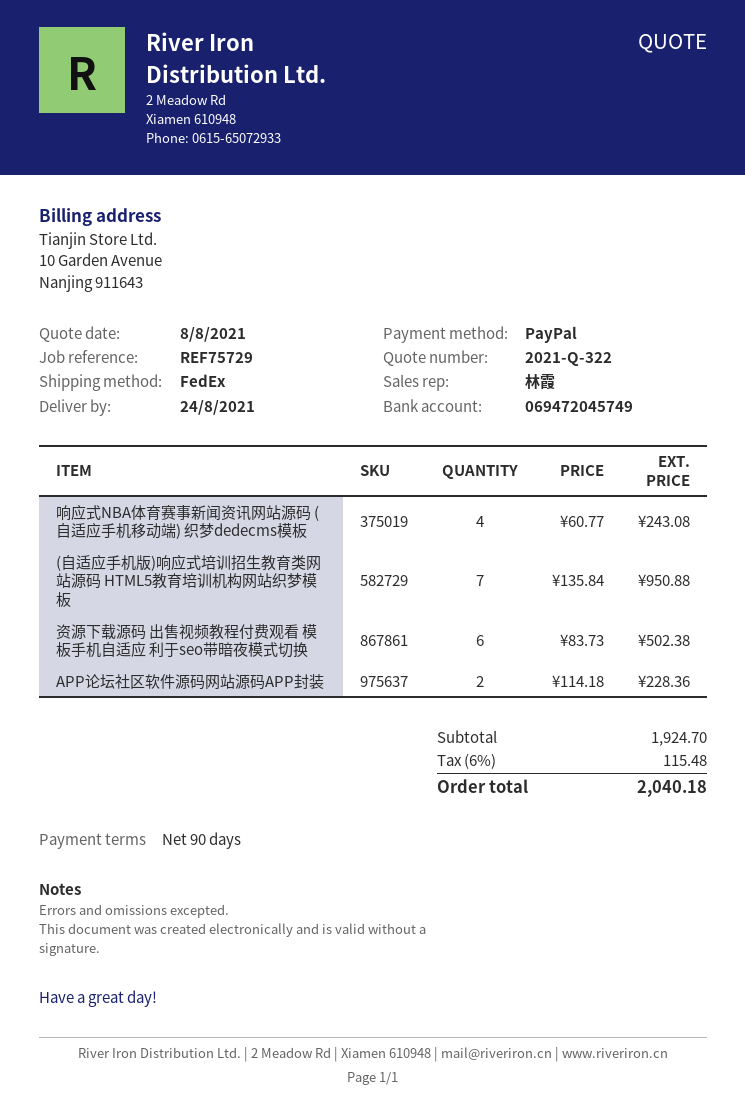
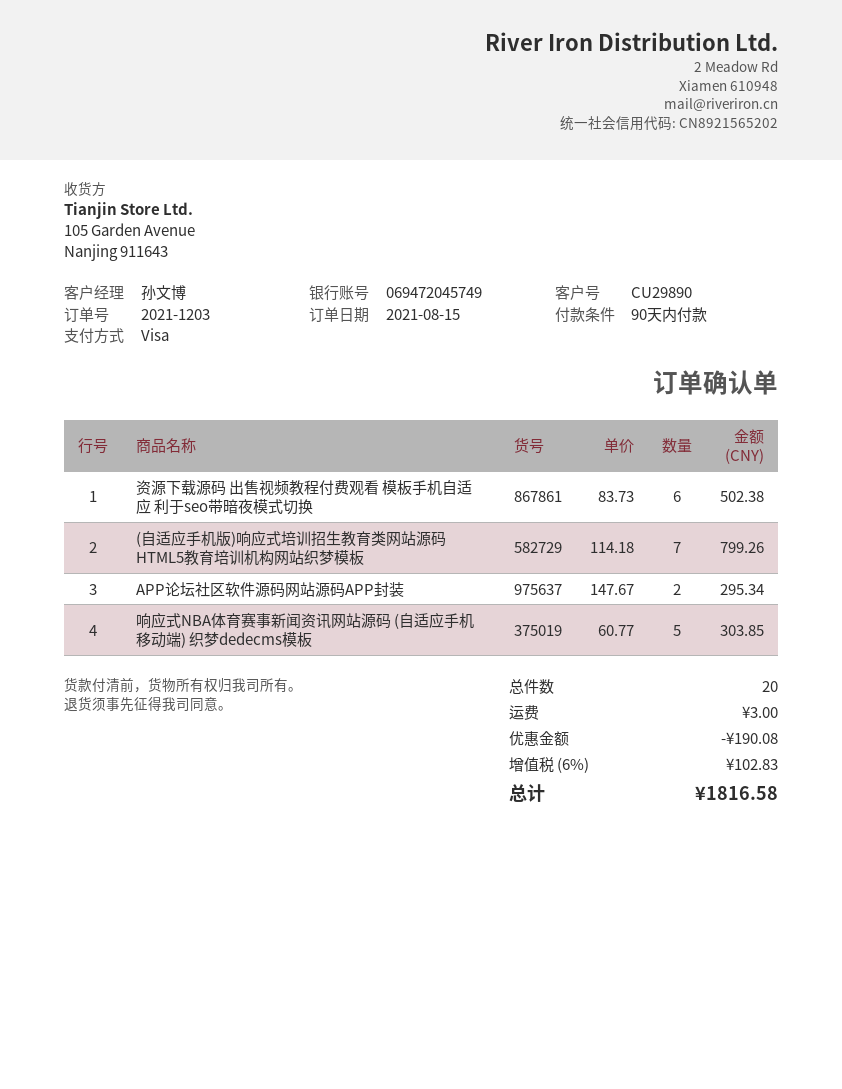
sales rep: 林霞 -> 孙文博
payment method: PayPal -> Visa
响应式NBA体育赛事新闻资讯网站源码 (自适应手机移动端) 织梦dedecms模板: 4 x 60.77 = 243.08 -> 5 x 60.77 = 303.85
(自适应手机版)响应式培训招生教育类网站源码 HTML5教育培训机构网站织梦模板: 7 x 135.84 = 950.88 -> 7 x 114.18 = 799.26
APP论坛社区软件源码网站源码APP封装: 2 x 114.18 = 228.36 -> 2 x 147.67 = 295.34
discount: none -> 190.08
shipping: none -> 3.00
tax: 6% = 115.48 -> 6% = 102.83
total: 2040.18 -> 1816.58

